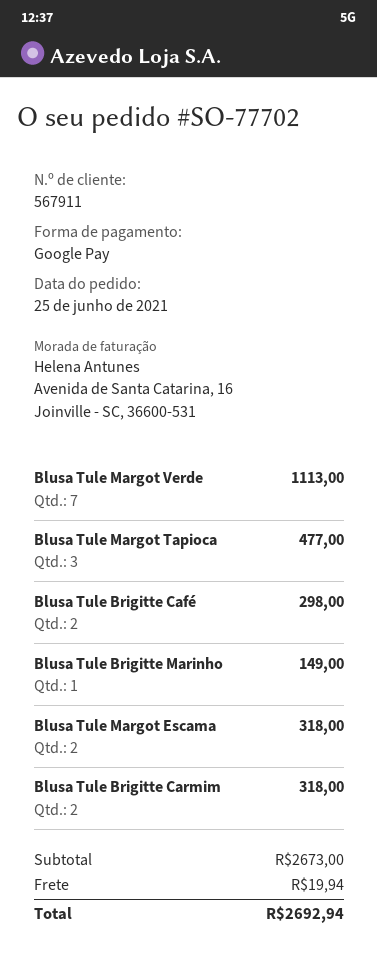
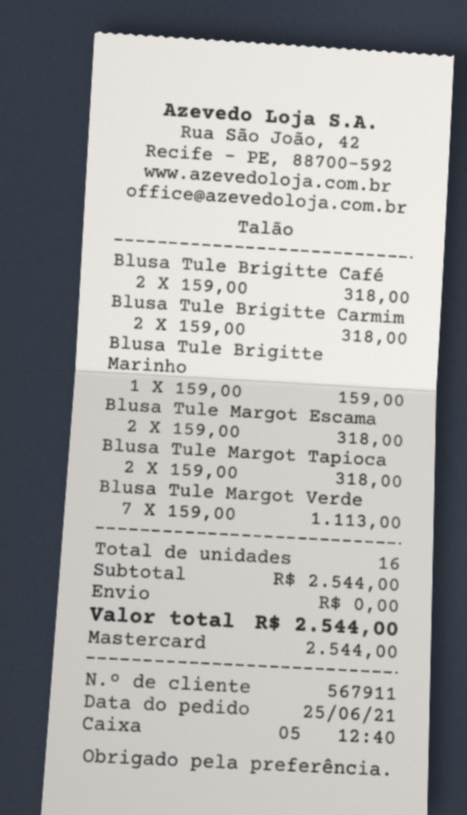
payment method: Google Pay -> Mastercard
Blusa Tule Margot Tapioca: 3 for 477.00 -> 2 for 318.00
Blusa Tule Brigitte Café: 2 for 298.00 -> 2 for 318.00
Blusa Tule Brigitte Marinho: 1 for 149.00 -> 1 for 159.00
subtotal: 2673.00 -> 2544.00
shipping: 19.94 -> 0.00
total: 2692.94 -> 2544.00

